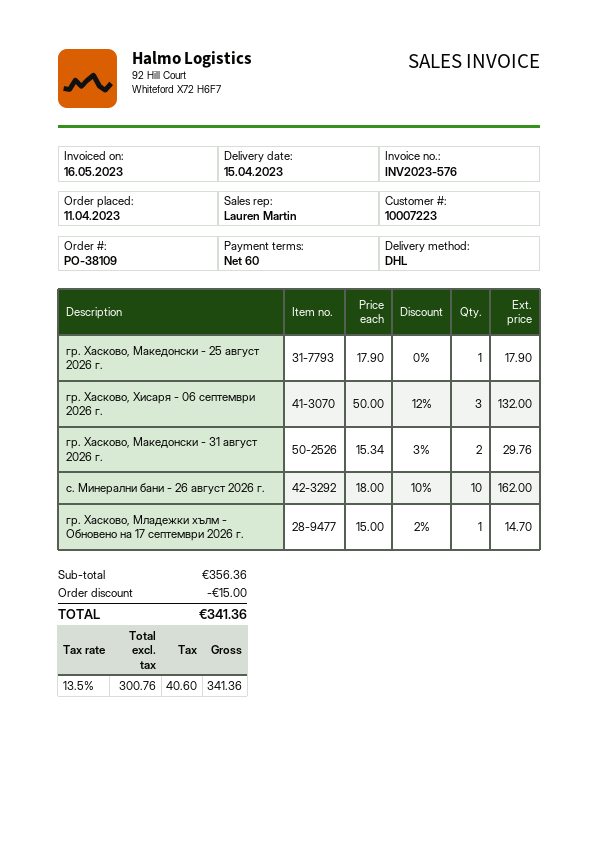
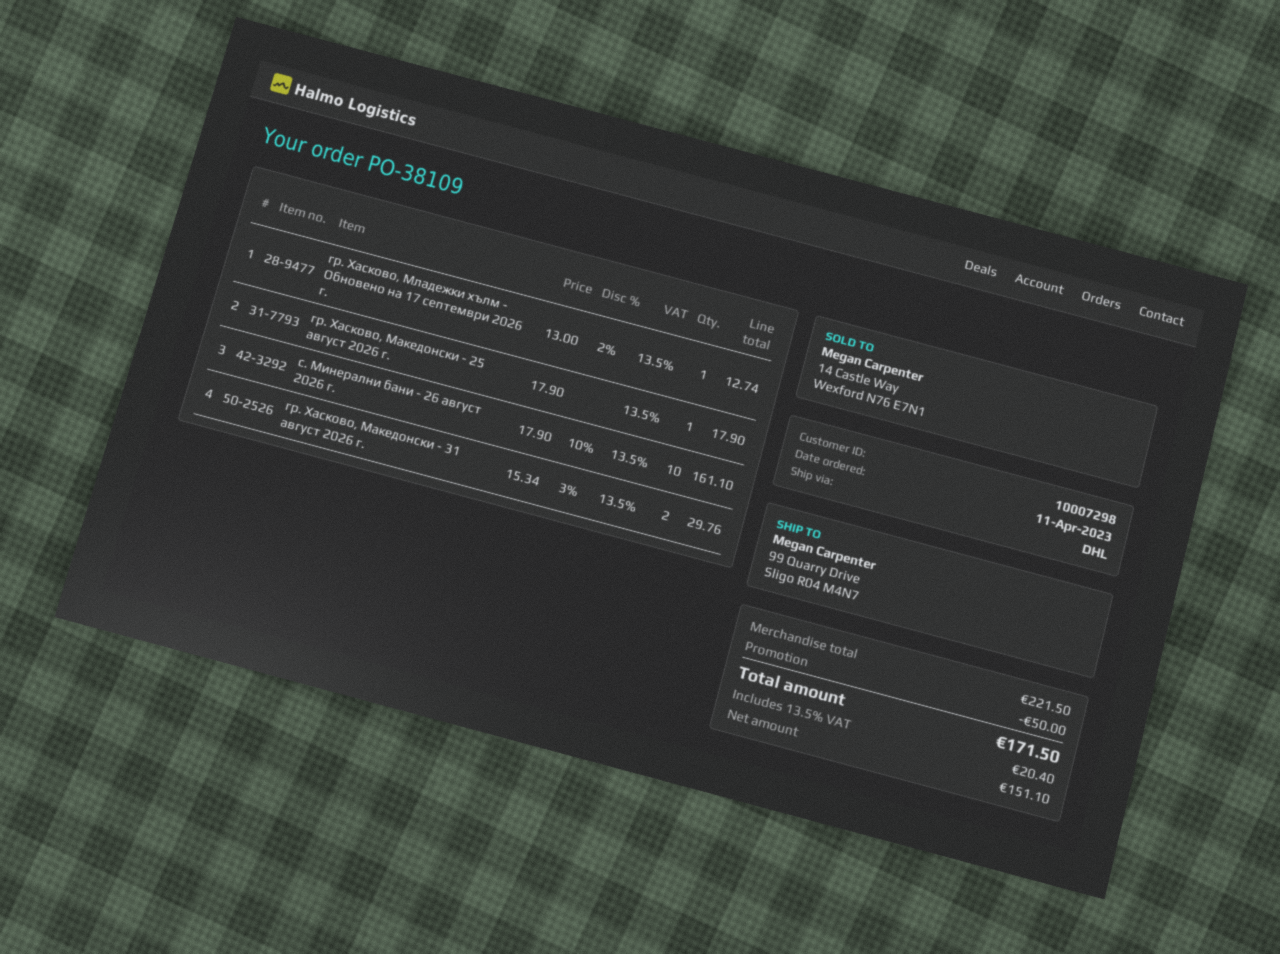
customer number: 10007223 -> 10007298
гр. Хасково, Хисаря - 06 септември 2026 г.: 3 x 50.00 - 12% = 132.00 -> none
с. Минерални бани - 26 август 2026 г.: 10 x 18.00 - 10% = 162.00 -> 10 x 17.90 - 10% = 161.10
гр. Хасково, Младежки хълм - Обновено на 17 септември 2026 г.: 1 x 15.00 - 2% = 14.70 -> 1 x 13.00 - 2% = 12.74
subtotal: 356.36 -> 221.50
discount: 15.00 -> 50.00
net: 300.76 -> 151.10
tax: 13.5% = 40.60 -> 13.5% = 20.40
total: 341.36 -> 171.50

